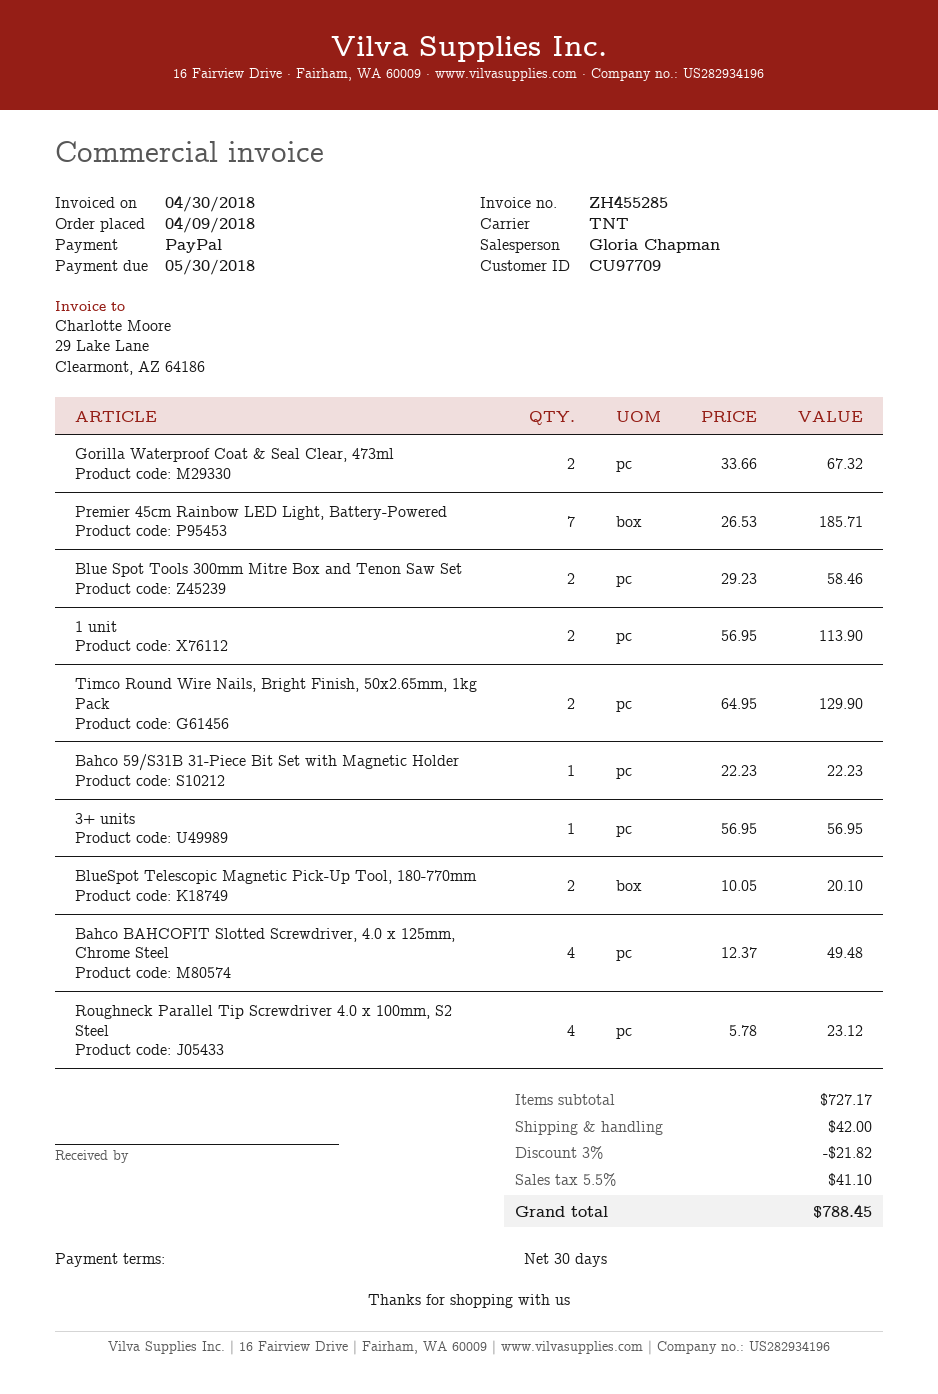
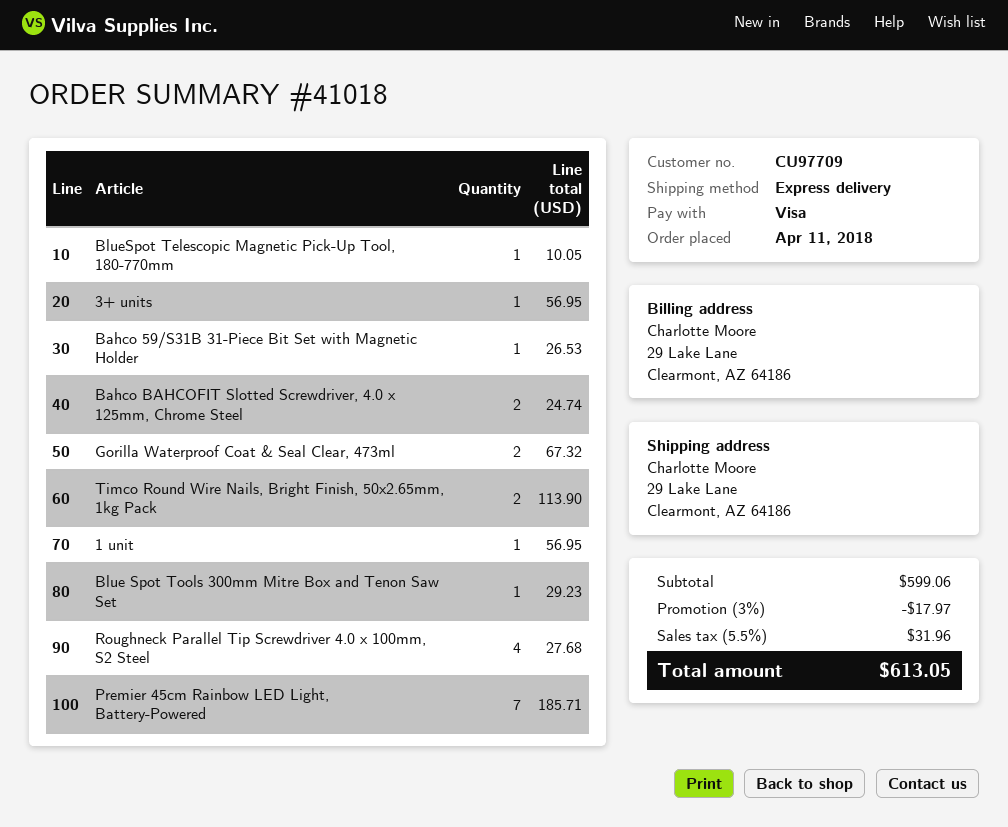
order date: 2018-04-09 -> 2018-04-11
payment method: PayPal -> Visa
shipping method: TNT -> express
Blue Spot Tools 300mm Mitre Box and Tenon Saw Set: 2 for 58.46 -> 1 for 29.23
1 unit: 2 for 113.90 -> 1 for 56.95
Timco Round Wire Nails, Bright Finish, 50x2.65mm, 1kg Pack: 2 for 129.90 -> 2 for 113.90
Bahco 59/S31B 31-Piece Bit Set with Magnetic Holder: 1 for 22.23 -> 1 for 26.53
BlueSpot Telescopic Magnetic Pick-Up Tool, 180-770mm: 2 for 20.10 -> 1 for 10.05
Bahco BAHCOFIT Slotted Screwdriver, 4.0 x 125mm, Chrome Steel: 4 for 49.48 -> 2 for 24.74
Roughneck Parallel Tip Screwdriver 4.0 x 100mm, S2 Steel: 4 for 23.12 -> 4 for 27.68
subtotal: 727.17 -> 599.06
discount: 3% = 21.82 -> 3% = 17.97
shipping: 42.00 -> none
tax: 5.5% = 41.10 -> 5.5% = 31.96
total: 788.45 -> 613.05

